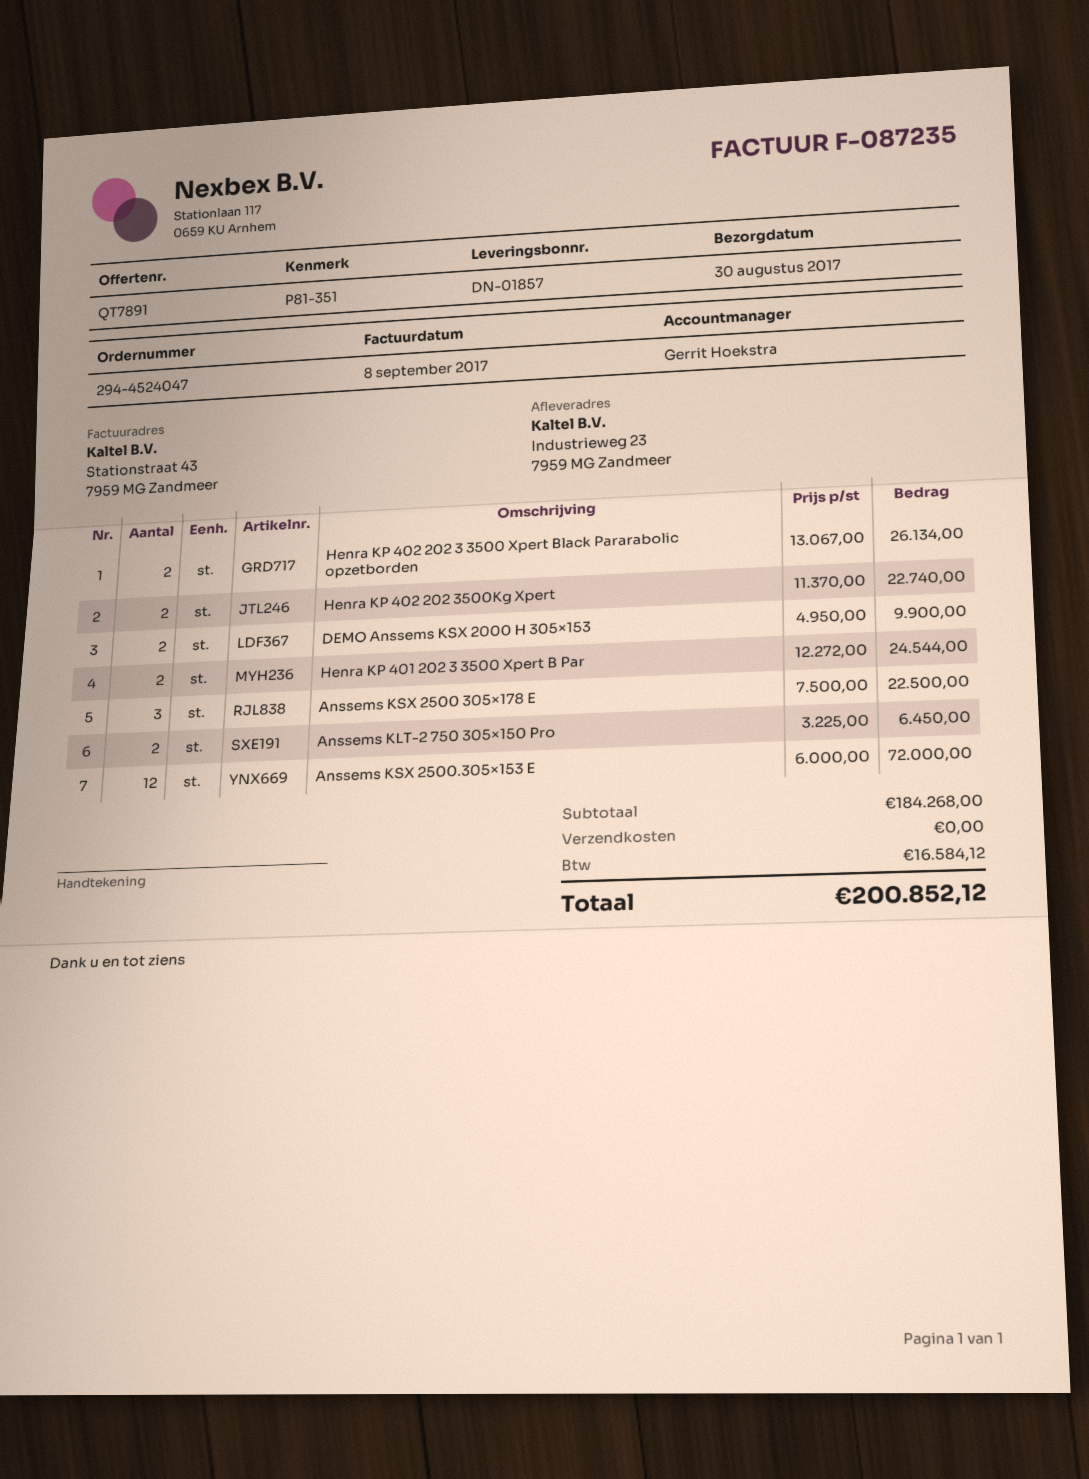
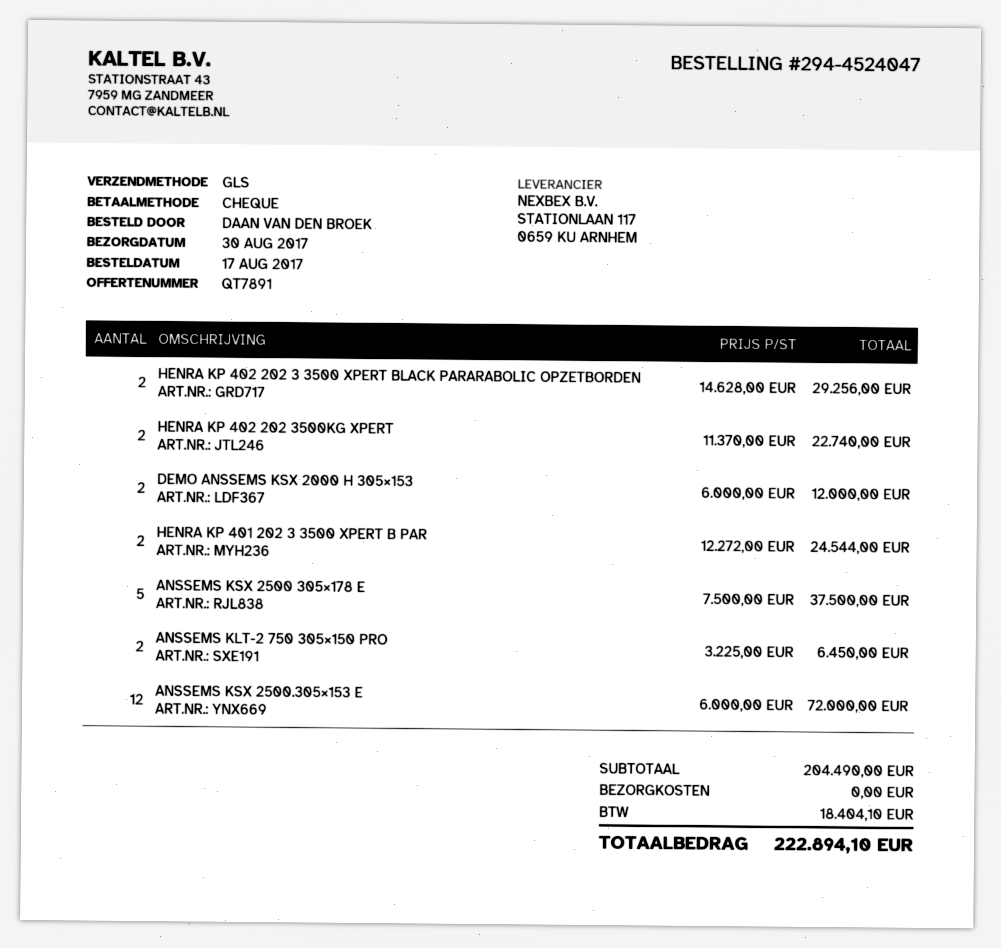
Henra KP 402 202 3 3500 Xpert Black Pararabolic opzetborden: 2 x 13067.00 = 26134.00 -> 2 x 14628.00 = 29256.00
DEMO Anssems KSX 2000 H 305×153: 2 x 4950.00 = 9900.00 -> 2 x 6000.00 = 12000.00
Anssems KSX 2500 305×178 E: 3 x 7500.00 = 22500.00 -> 5 x 7500.00 = 37500.00
subtotal: 184268.00 -> 204490.00
tax: 16584.12 -> 18404.10
total: 200852.12 -> 222894.10

